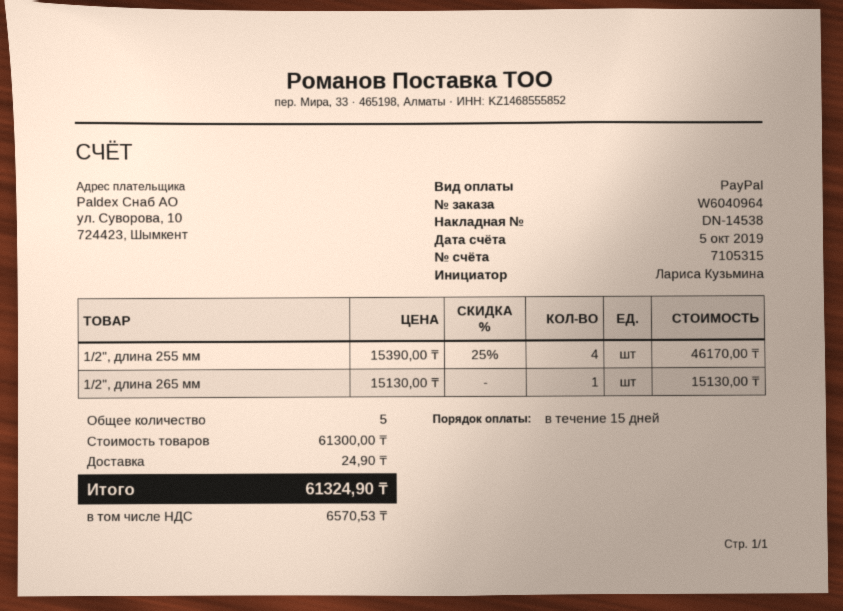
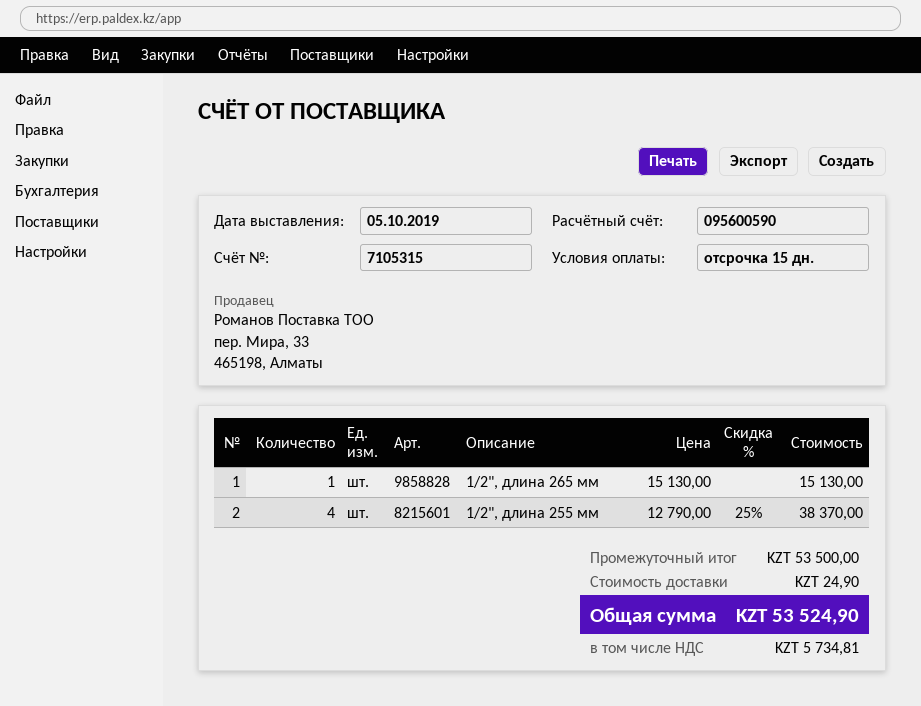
1/2", длина 255 мм: 4 x 15390.00 - 25% = 46170.00 -> 4 x 12790.00 - 25% = 38370.00
subtotal: 61300.00 -> 53500.00
tax: 6570.53 -> 5734.81
total: 61324.90 -> 53524.90

